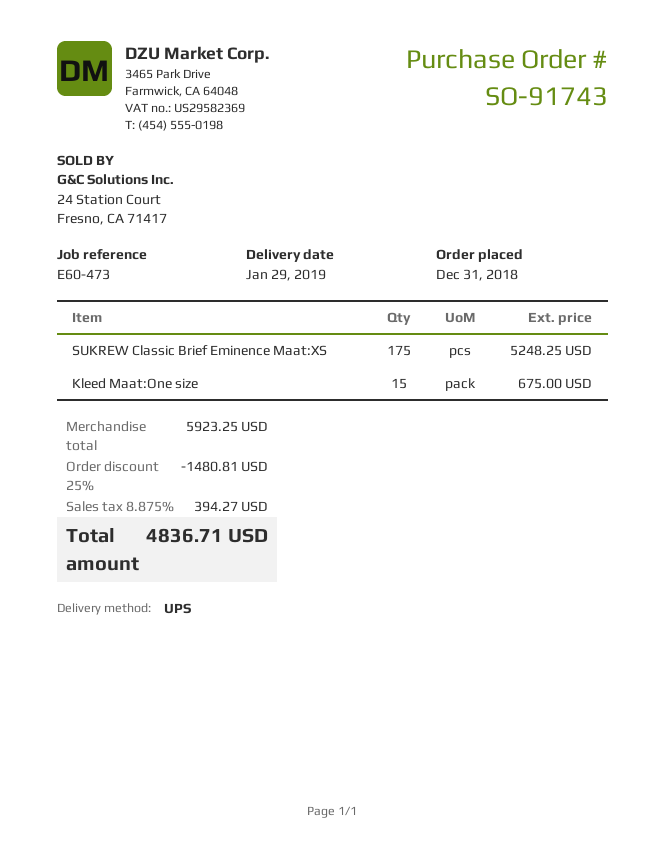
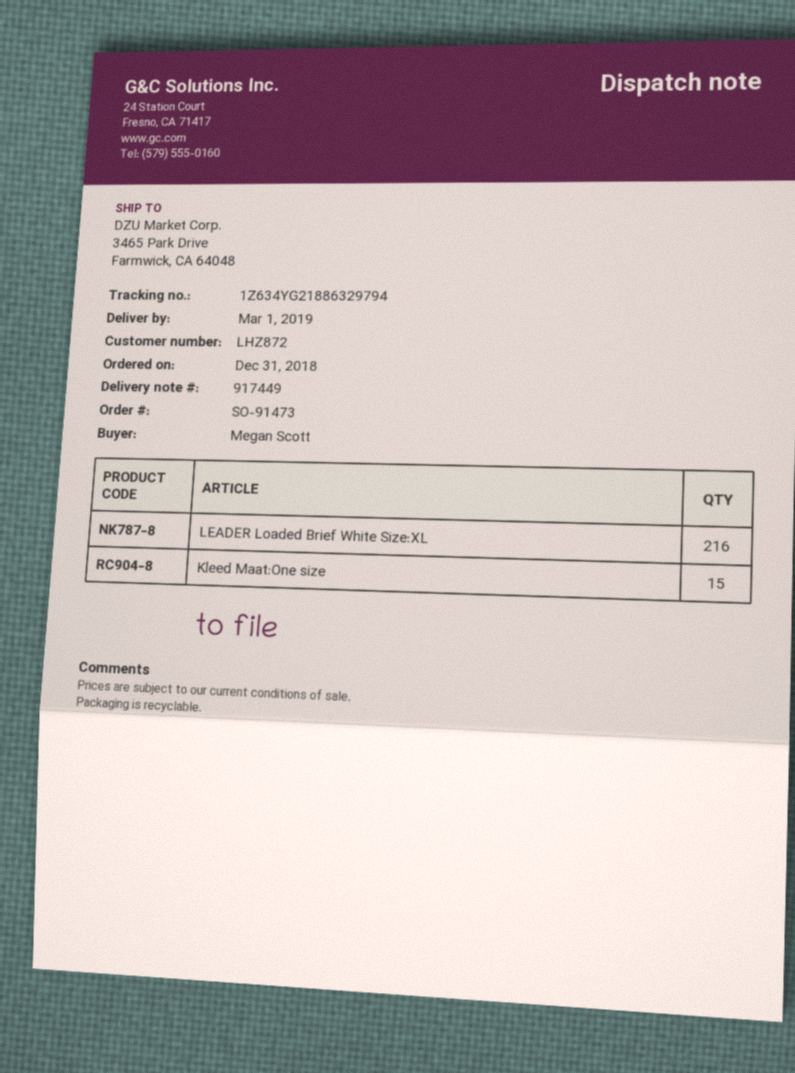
order number: SO-91743 -> SO-91473
delivery date: 2019-01-29 -> 2019-03-01
SUKREW Classic Brief Eminence Maat:XS: 175 -> none
LEADER Loaded Brief White Size:XL: none -> 216

